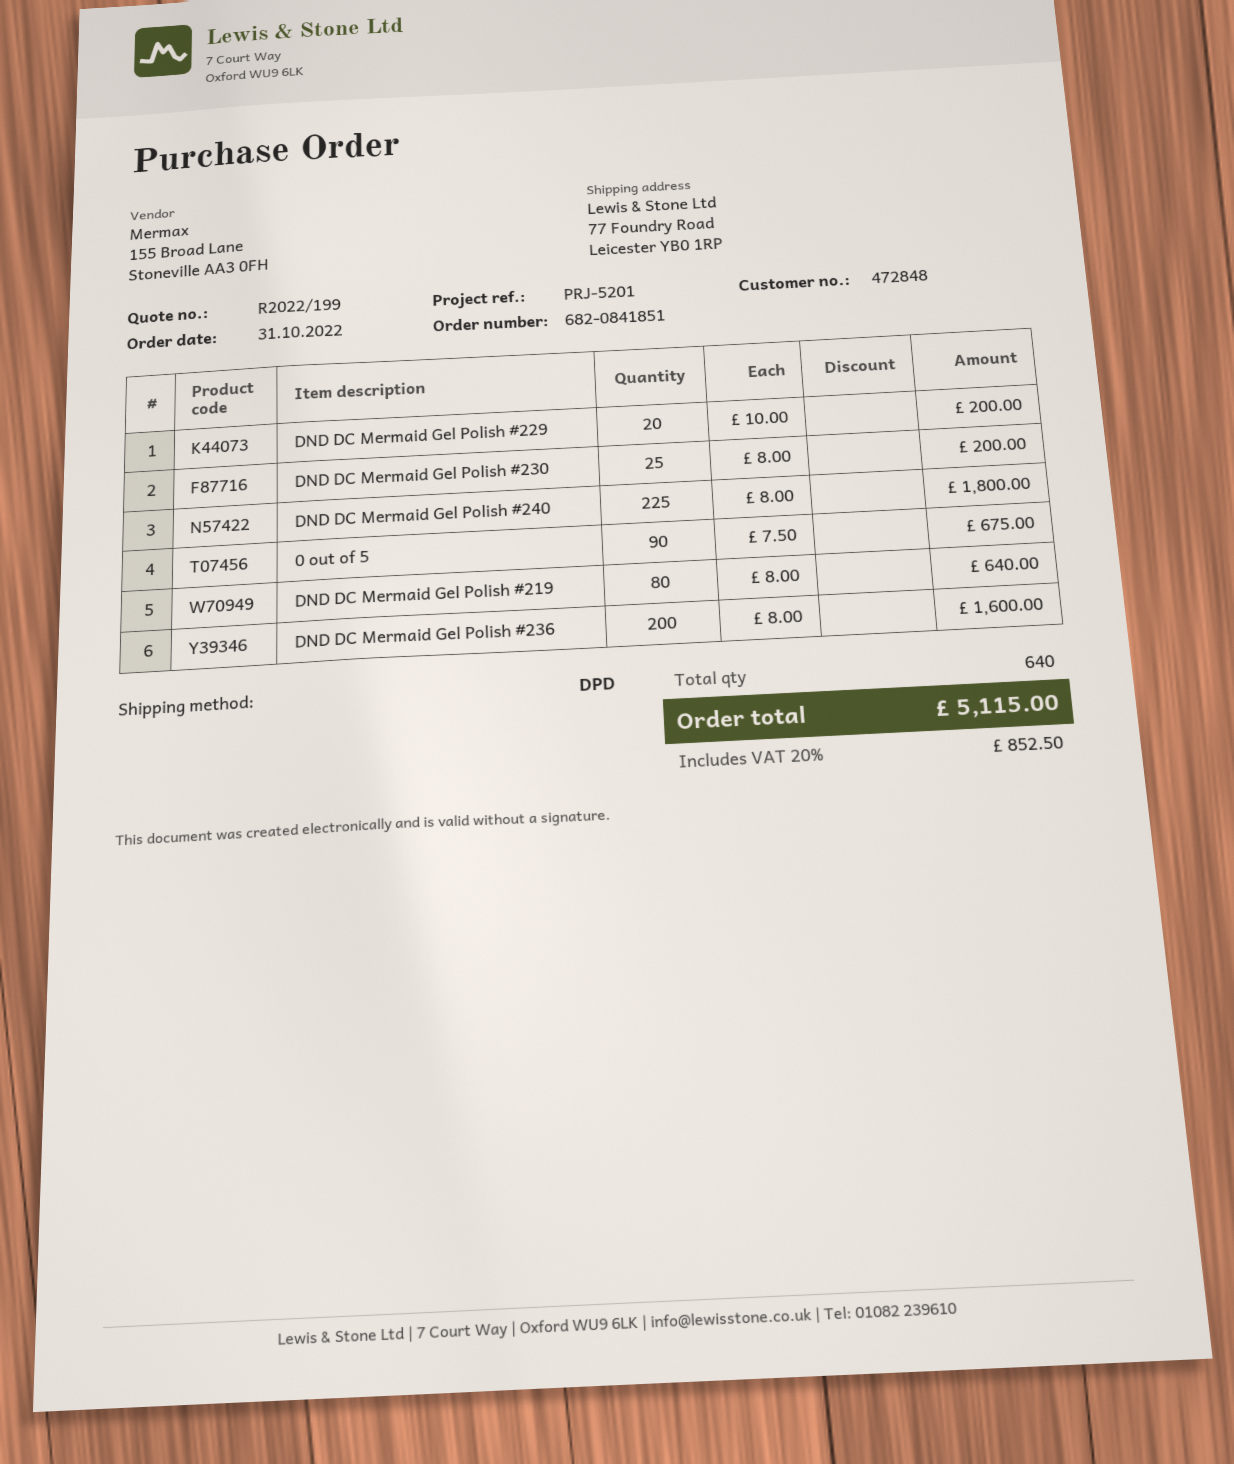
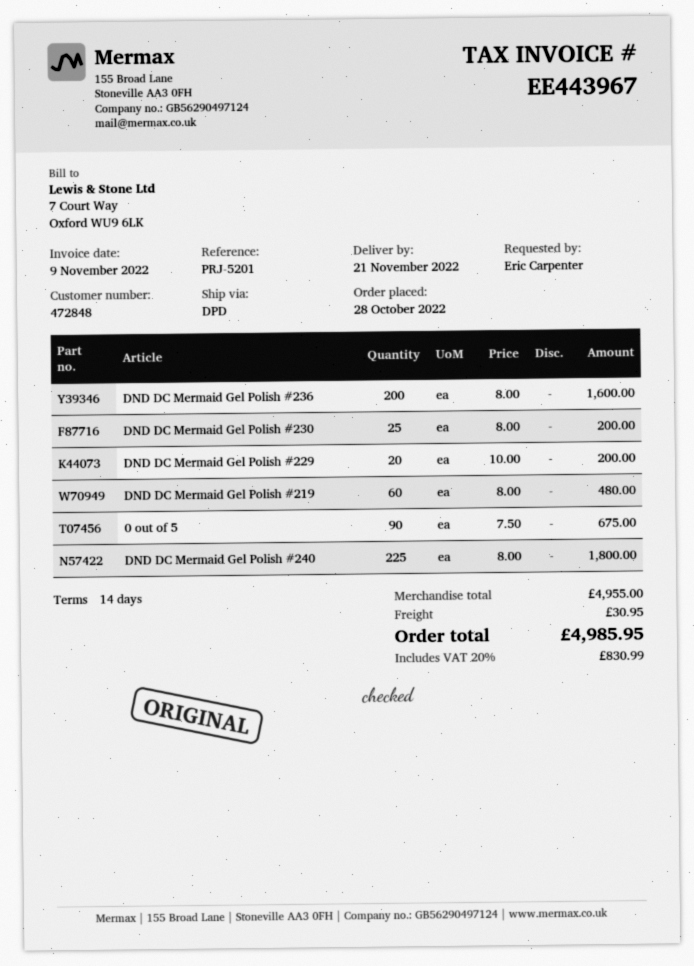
order date: 2022-10-31 -> 2022-10-28
DND DC Mermaid Gel Polish #219: 80 x 8.00 = 640.00 -> 60 x 8.00 = 480.00
shipping: none -> 30.95
tax: 20% = 852.50 -> 20% = 830.99
total: 5115.00 -> 4985.95

